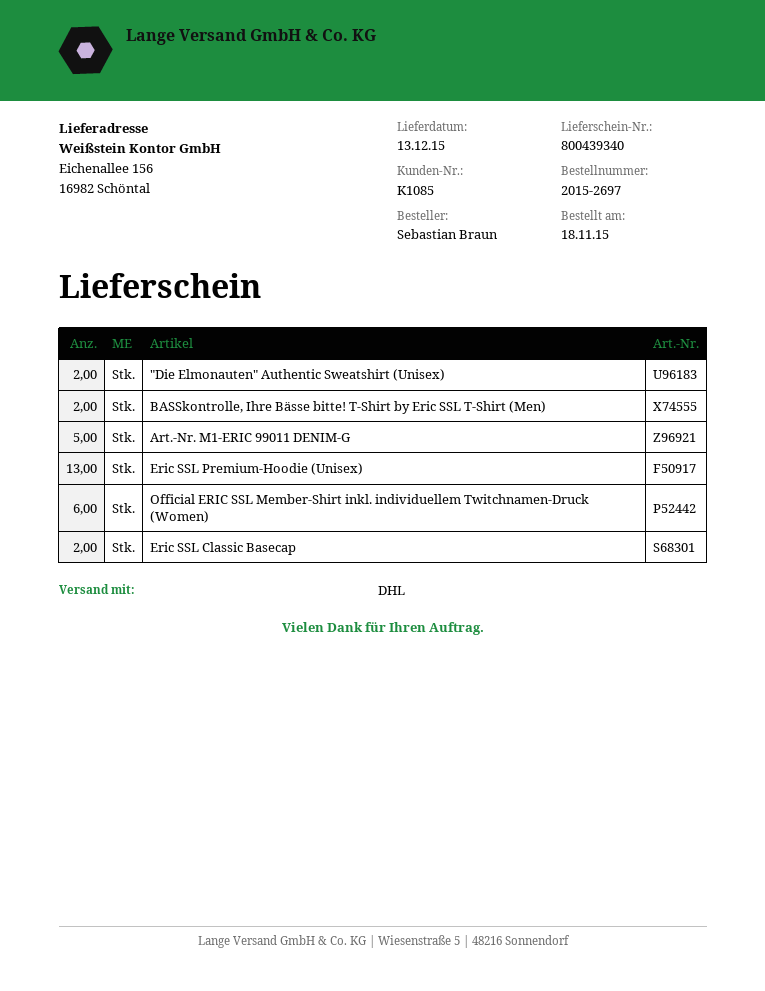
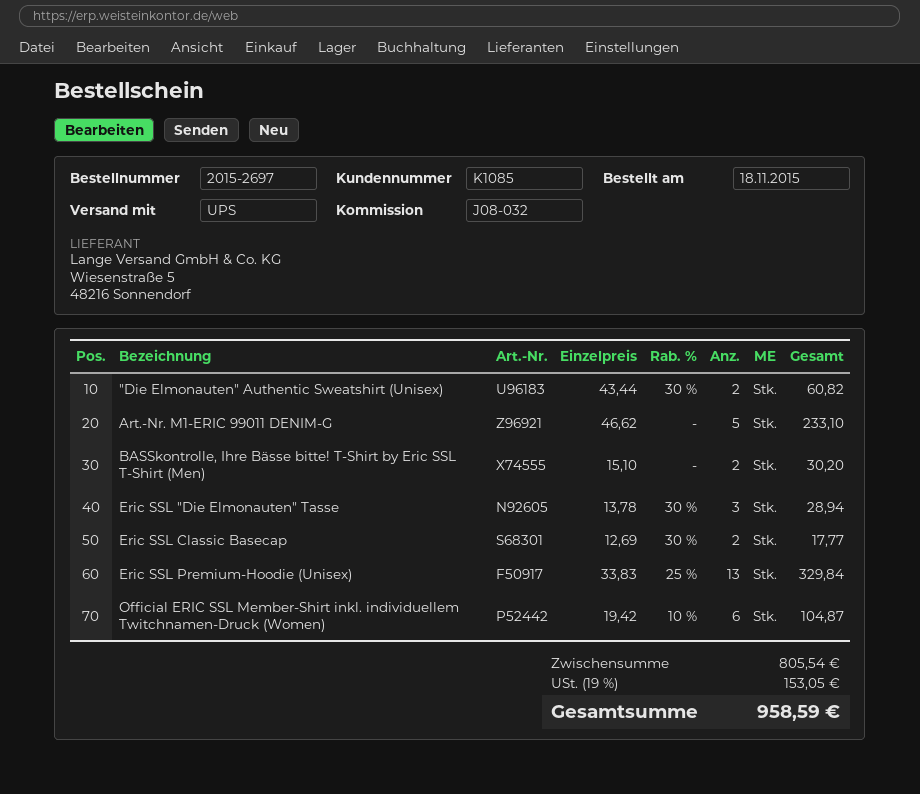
shipping method: DHL -> UPS
Eric SSL "Die Elmonauten" Tasse: none -> 3

